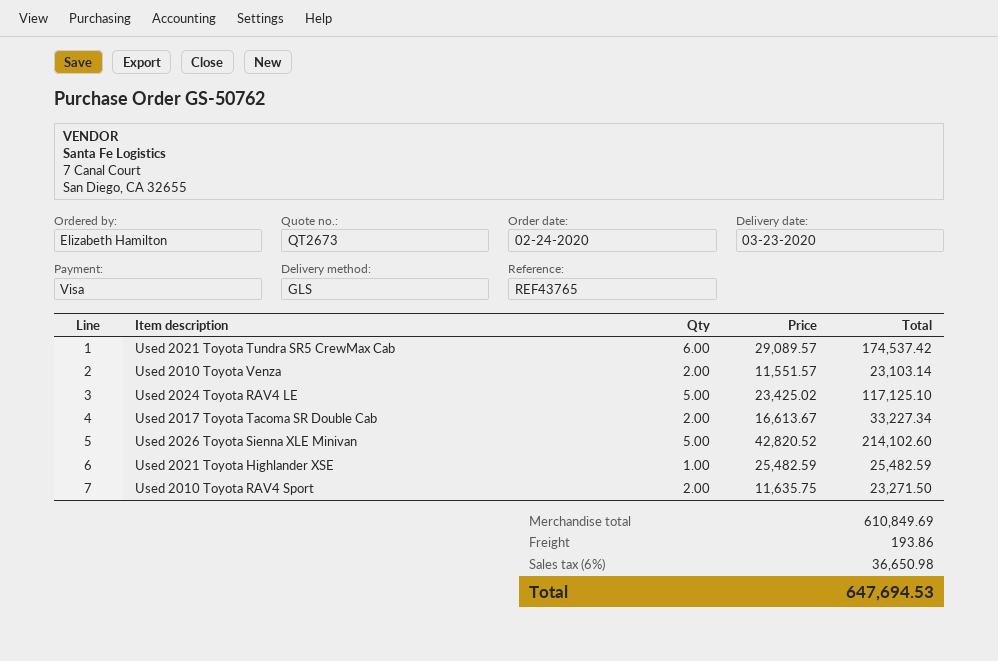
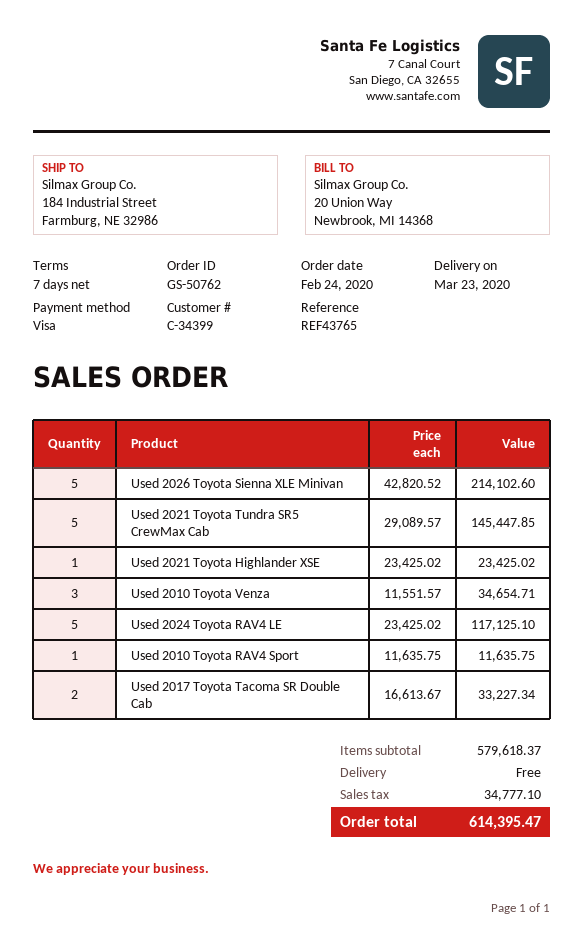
Used 2021 Toyota Tundra SR5 CrewMax Cab: 6 x 29089.57 = 174537.42 -> 5 x 29089.57 = 145447.85
Used 2010 Toyota Venza: 2 x 11551.57 = 23103.14 -> 3 x 11551.57 = 34654.71
Used 2021 Toyota Highlander XSE: 1 x 25482.59 = 25482.59 -> 1 x 23425.02 = 23425.02
Used 2010 Toyota RAV4 Sport: 2 x 11635.75 = 23271.50 -> 1 x 11635.75 = 11635.75
subtotal: 610849.69 -> 579618.37
shipping: 193.86 -> 0.00
tax: 36650.98 -> 34777.10
total: 647694.53 -> 614395.47

